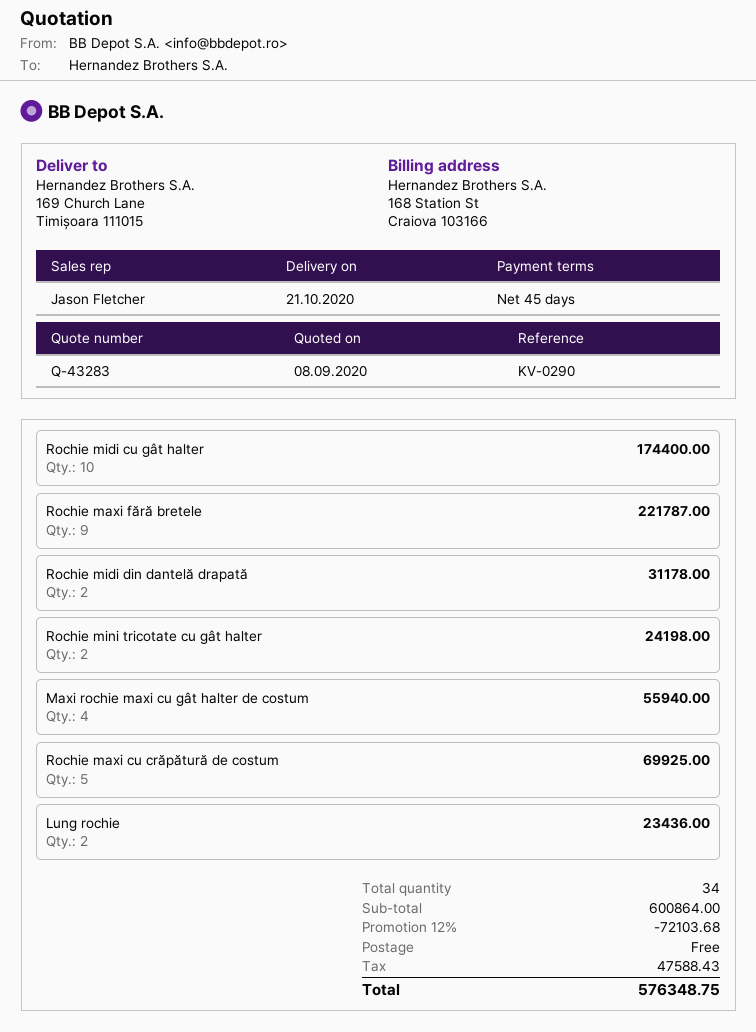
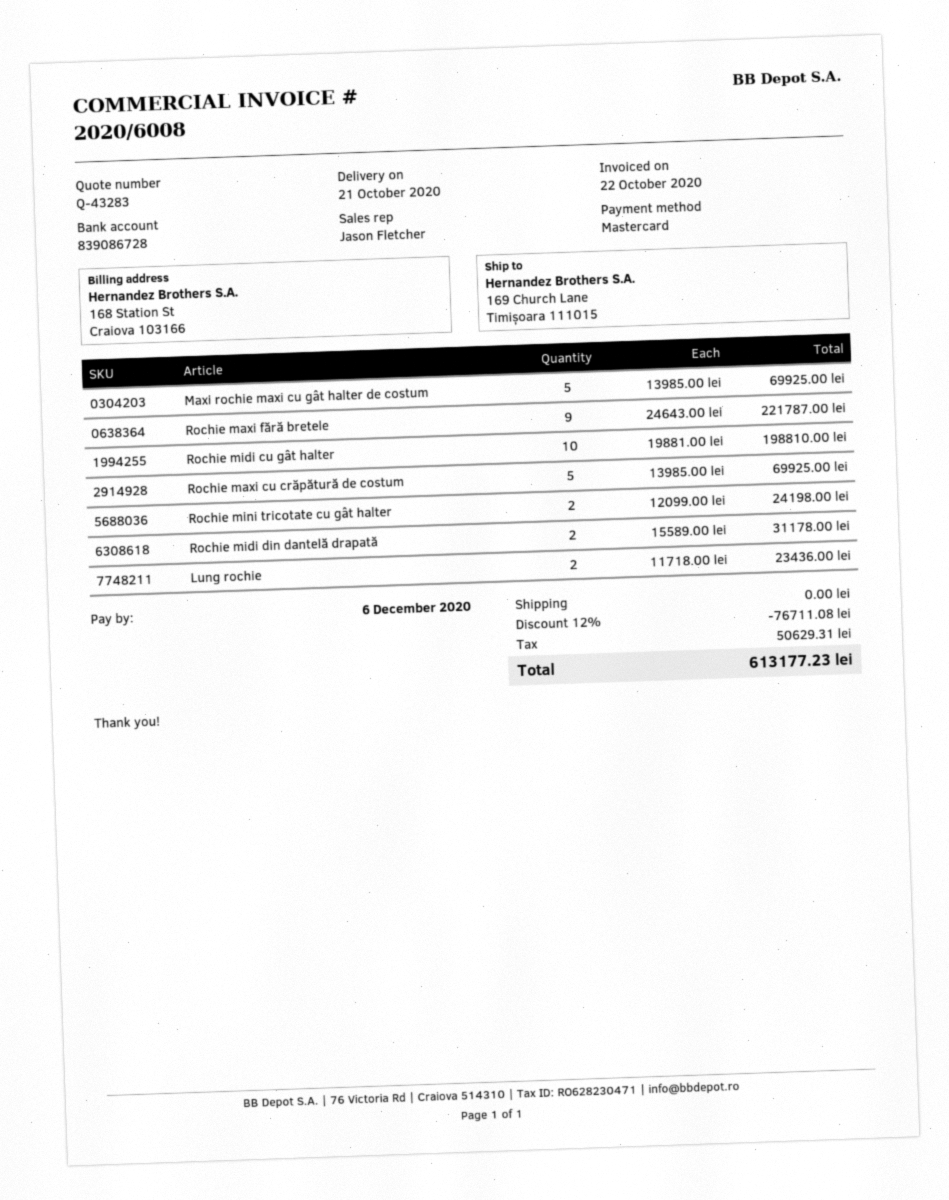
Rochie midi cu gât halter: 10 for 174400.00 -> 10 for 198810.00
Maxi rochie maxi cu gât halter de costum: 4 for 55940.00 -> 5 for 69925.00
discount: 12% = 72103.68 -> 12% = 76711.08
tax: 47588.43 -> 50629.31
total: 576348.75 -> 613177.23

